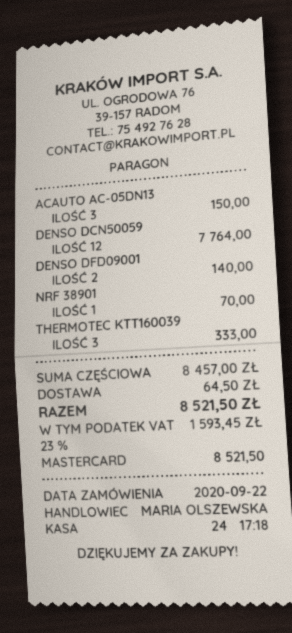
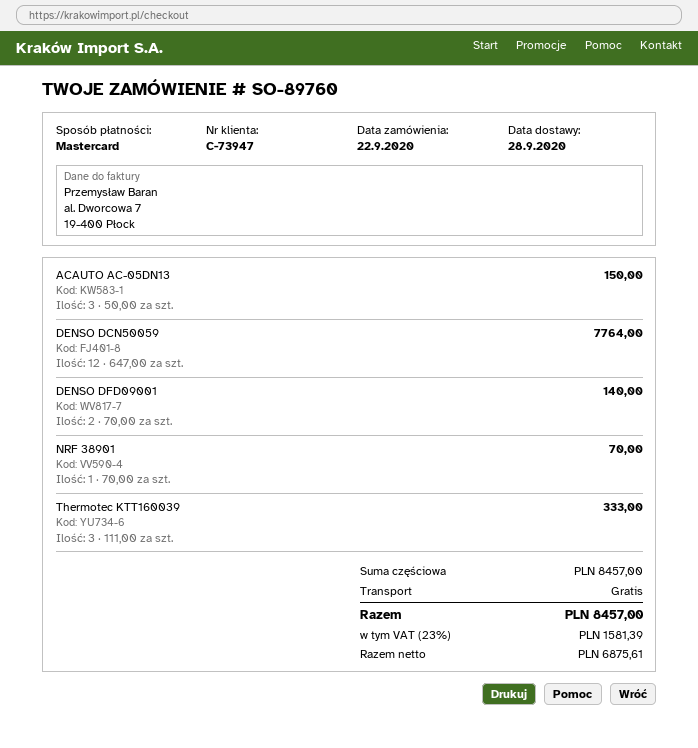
shipping: 64.50 -> 0.00
tax: 23% = 1593.45 -> 23% = 1581.39
total: 8521.50 -> 8457.00

